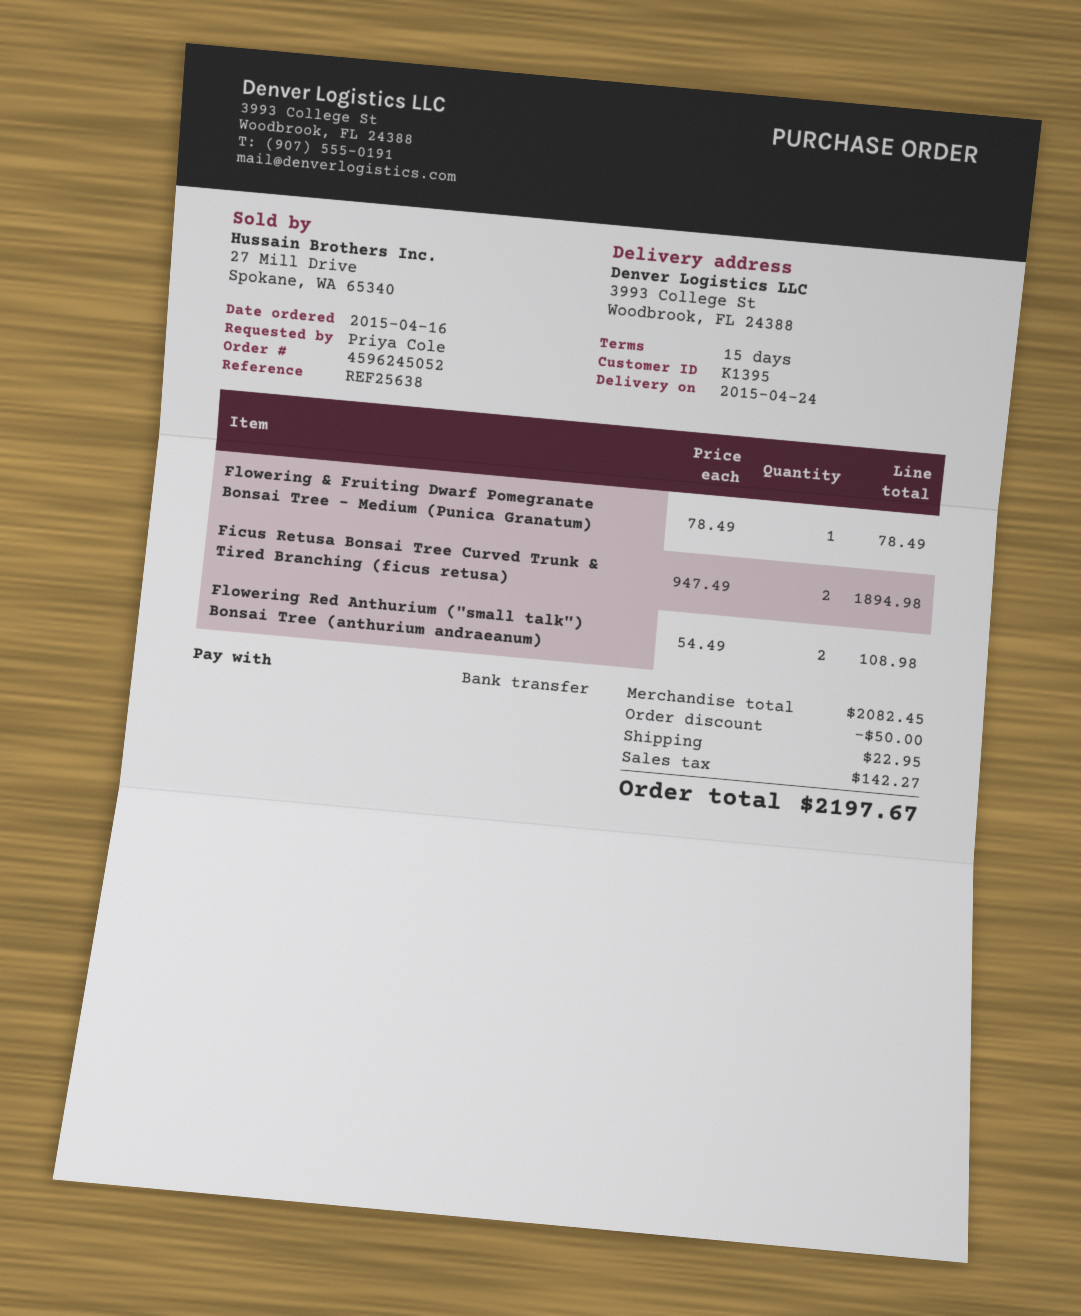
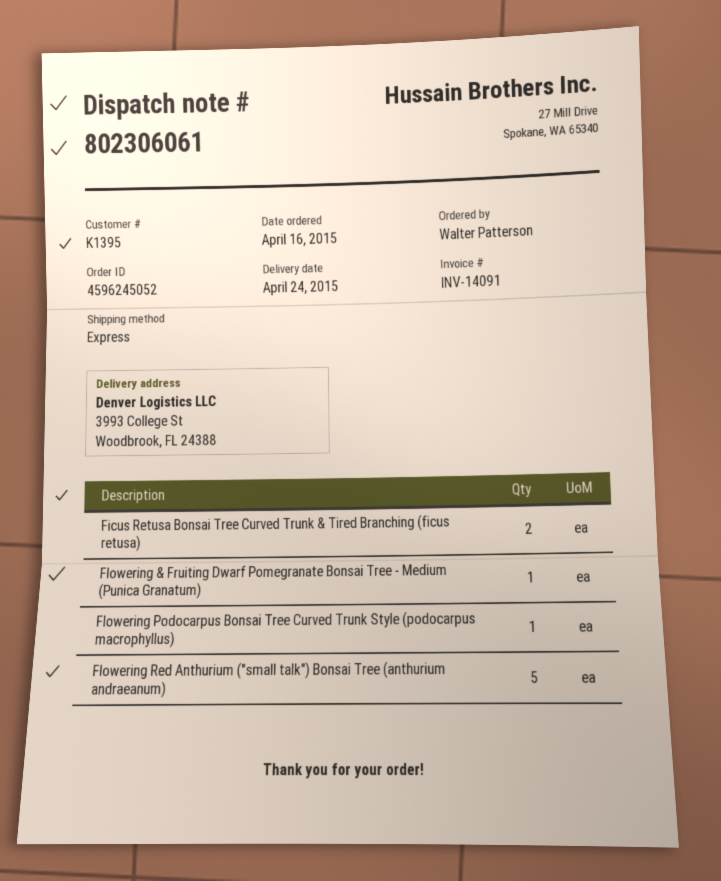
ordered by: Priya Cole -> Walter Patterson
Flowering Red Anthurium ("small talk") Bonsai Tree (anthurium andraeanum): 2 -> 5
Flowering Podocarpus Bonsai Tree Curved Trunk Style (podocarpus macrophyllus): none -> 1

